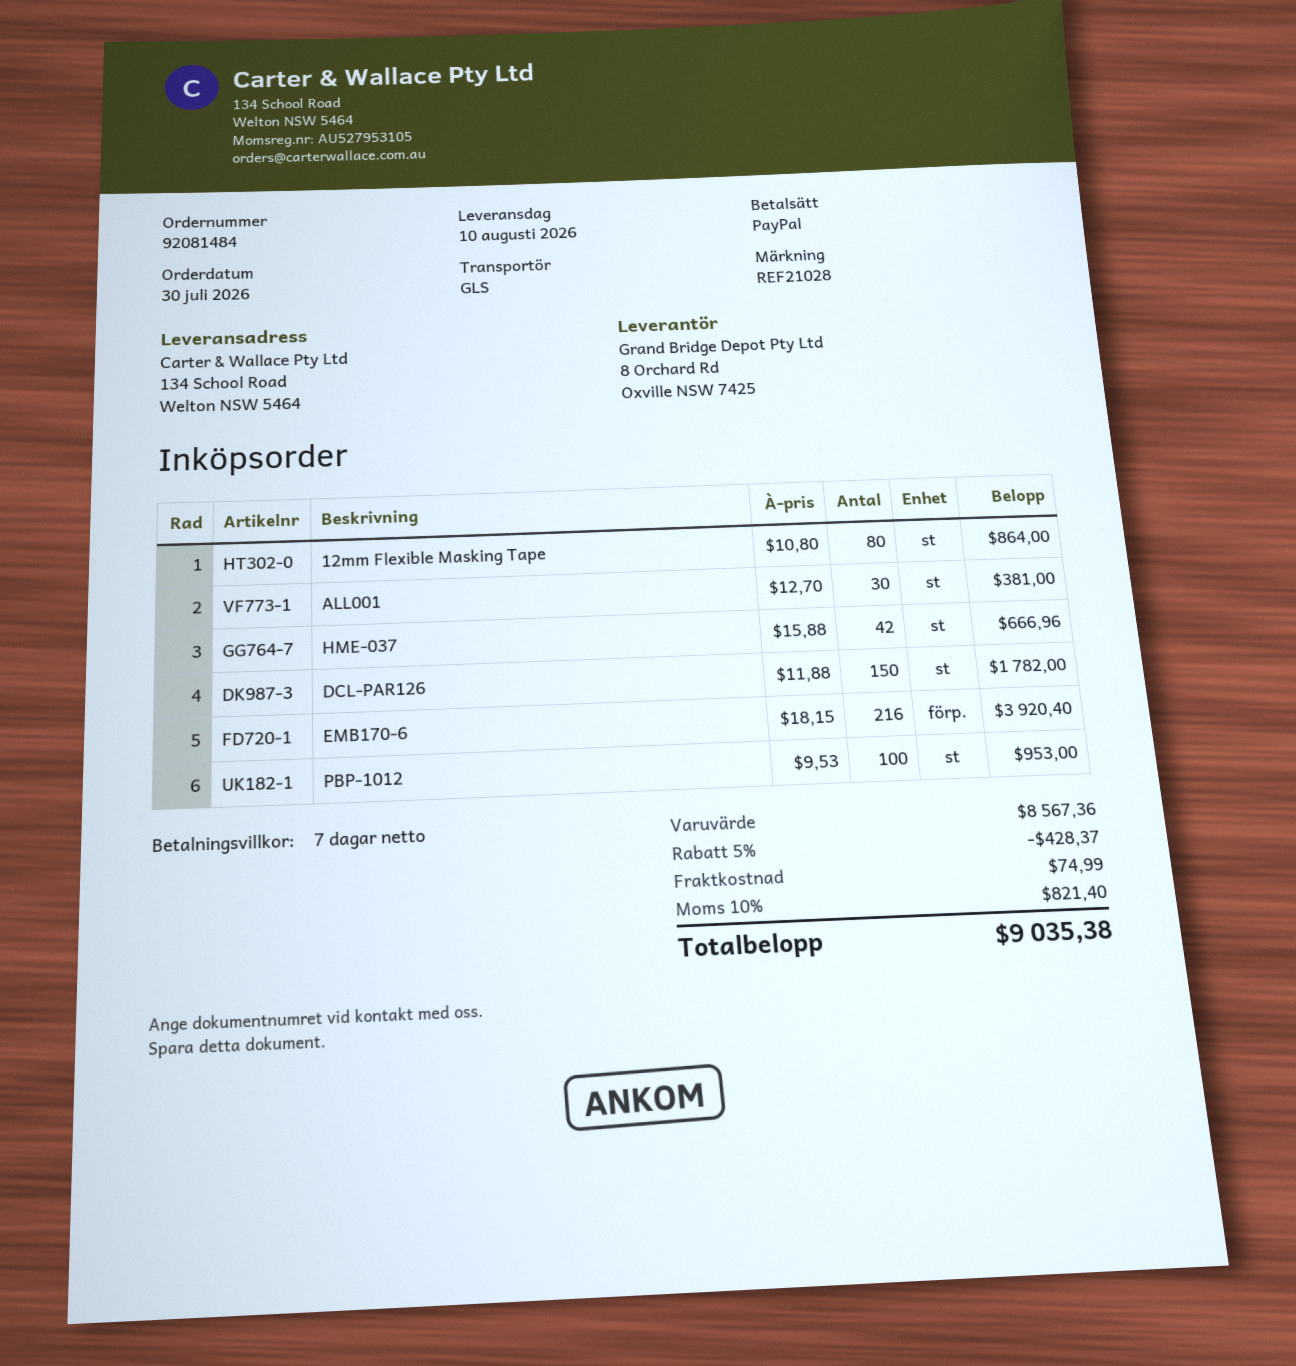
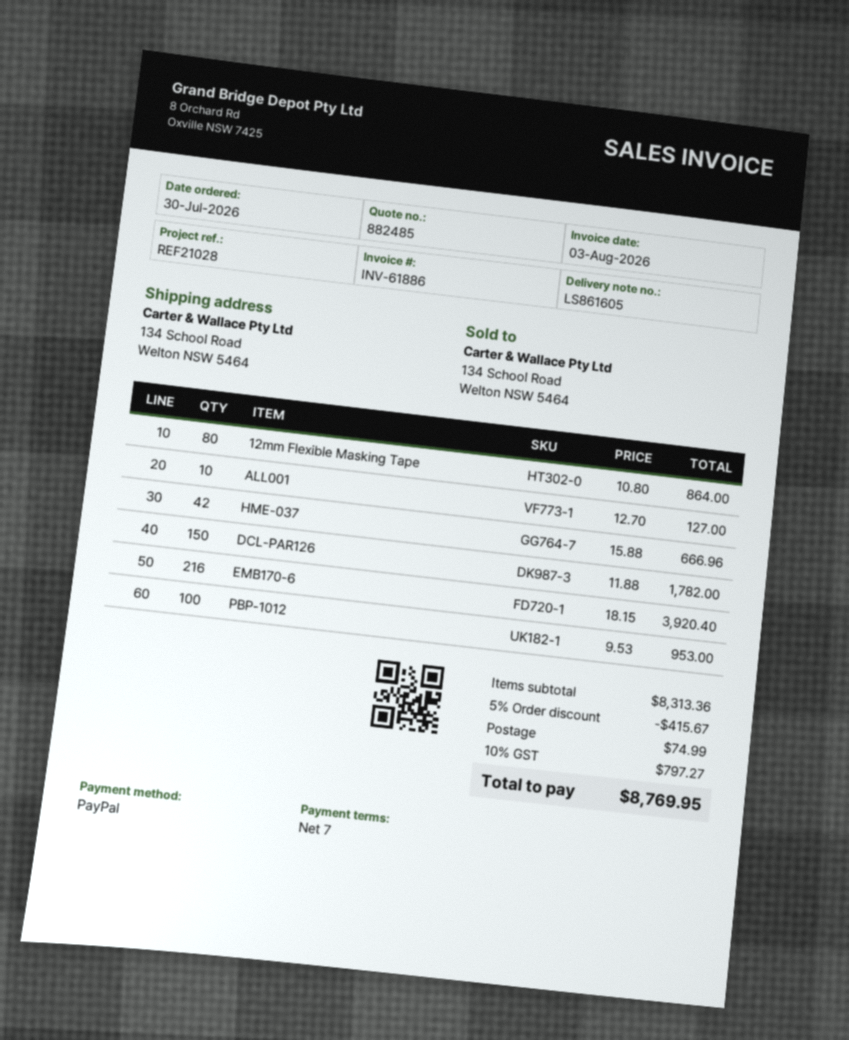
ALL001: 30 x 12.70 = 381.00 -> 10 x 12.70 = 127.00
subtotal: 8567.36 -> 8313.36
discount: 5% = 428.37 -> 5% = 415.67
tax: 10% = 821.40 -> 10% = 797.27
total: 9035.38 -> 8769.95

